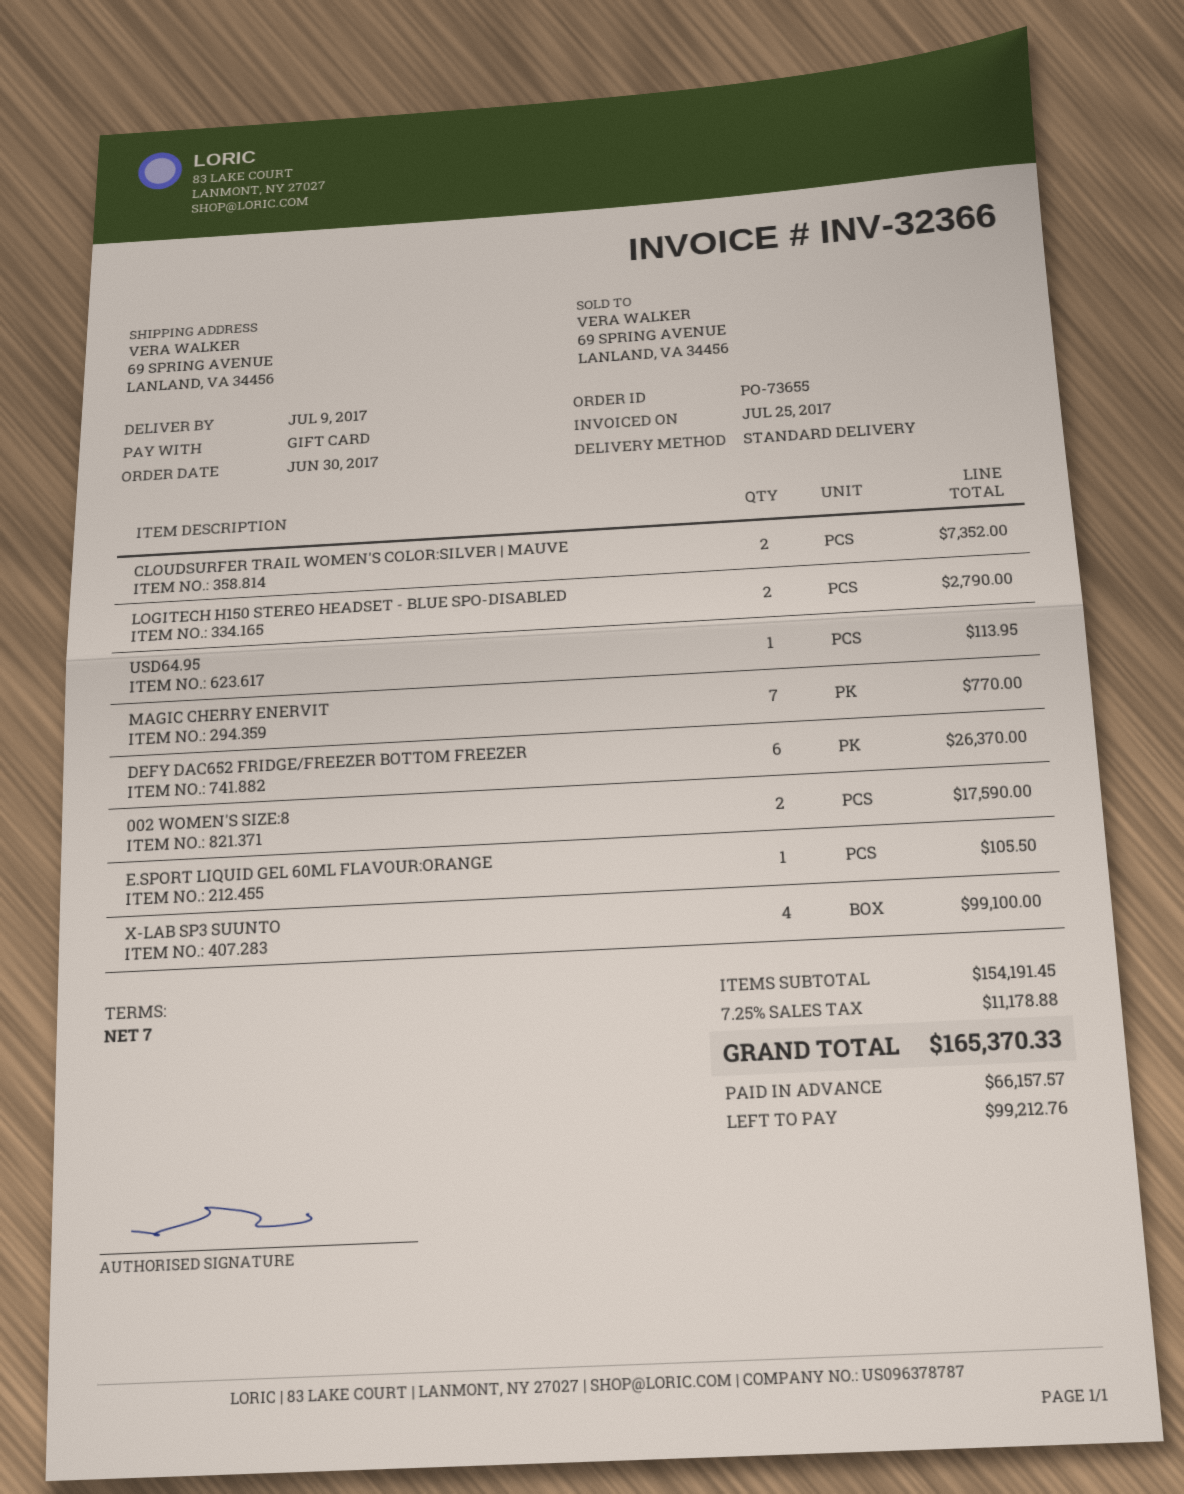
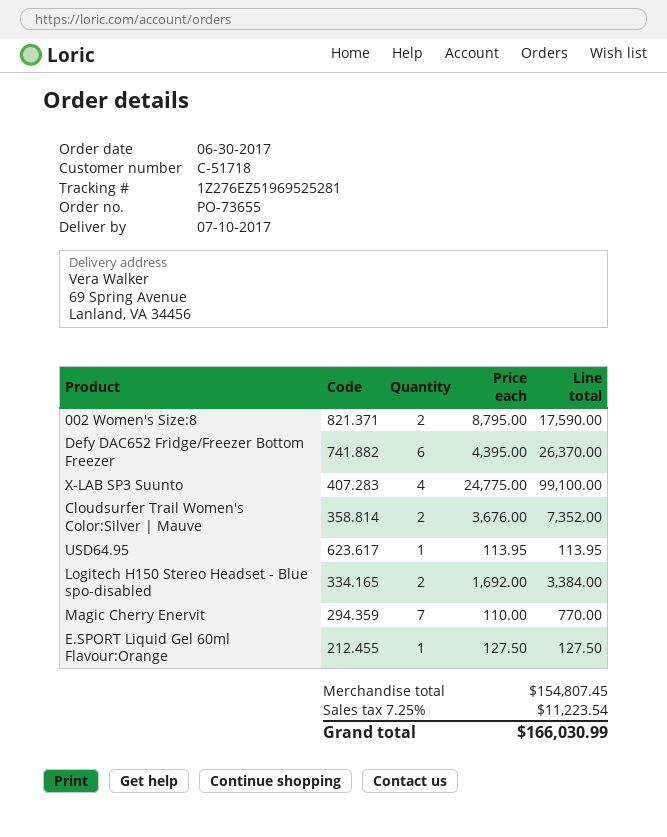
delivery date: 2017-07-09 -> 2017-07-10
LOGITECH H150 STEREO HEADSET - BLUE SPO-DISABLED: 2 for 2790.00 -> 2 for 3384.00
E.SPORT LIQUID GEL 60ML FLAVOUR:ORANGE: 1 for 105.50 -> 1 for 127.50
subtotal: 154191.45 -> 154807.45
tax: 7.25% = 11178.88 -> 7.25% = 11223.54
total: 165370.33 -> 166030.99

